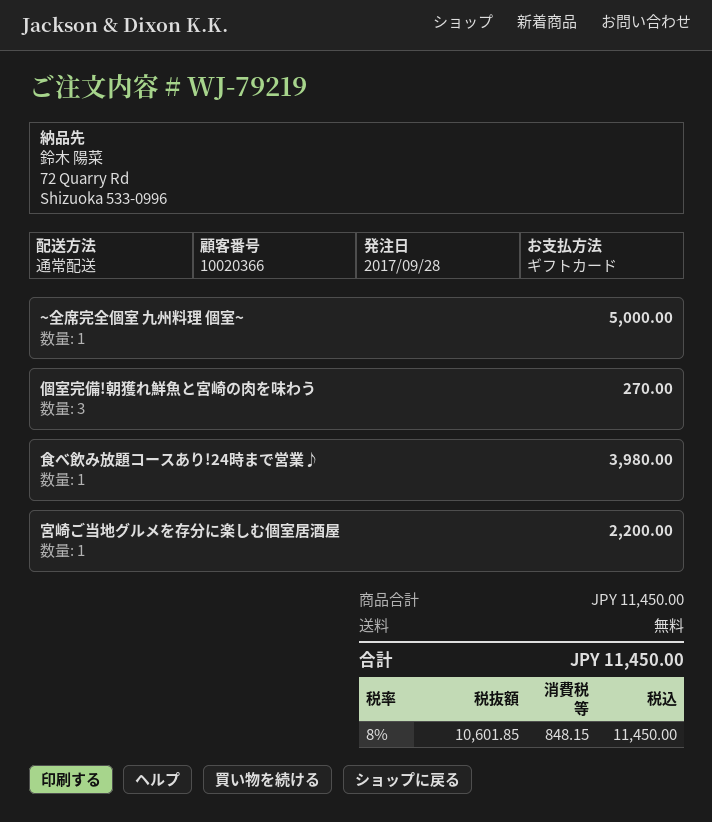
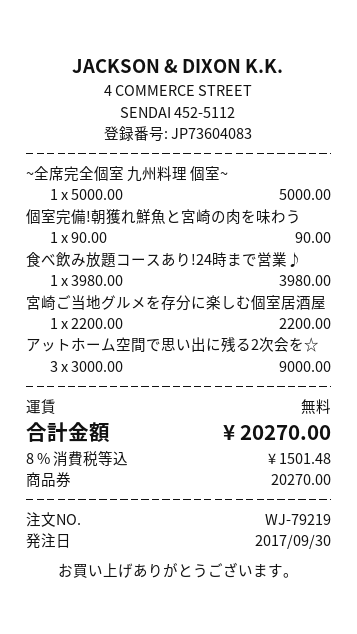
order date: 2017-09-28 -> 2017-09-30
個室完備!朝獲れ鮮魚と宮崎の肉を味わう: 3 for 270.00 -> 1 for 90.00
アットホーム空間で思い出に残る2次会を☆: none -> 3 for 9000.00
tax: 8% = 848.15 -> 8% = 1501.48
total: 11450.00 -> 20270.00

